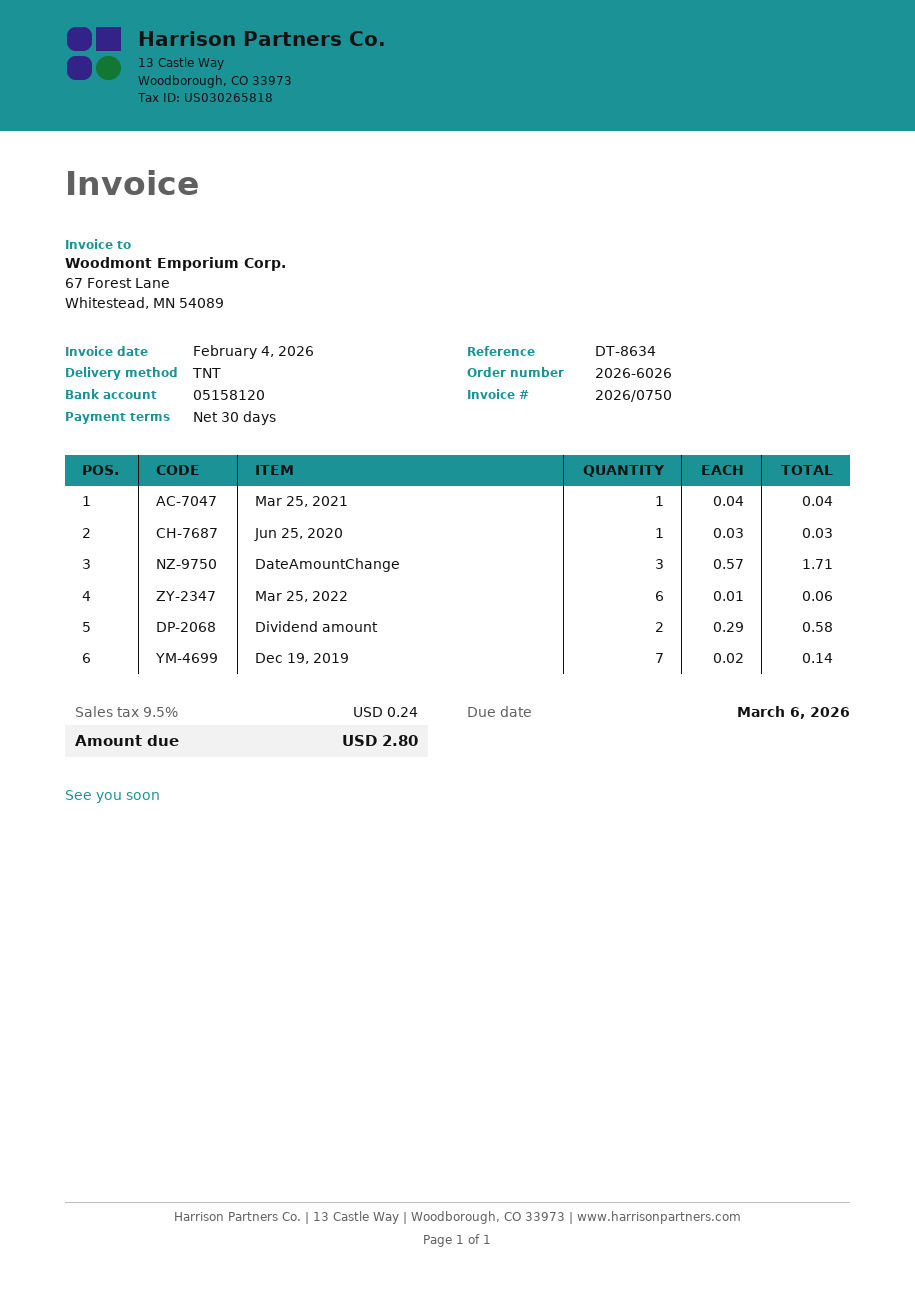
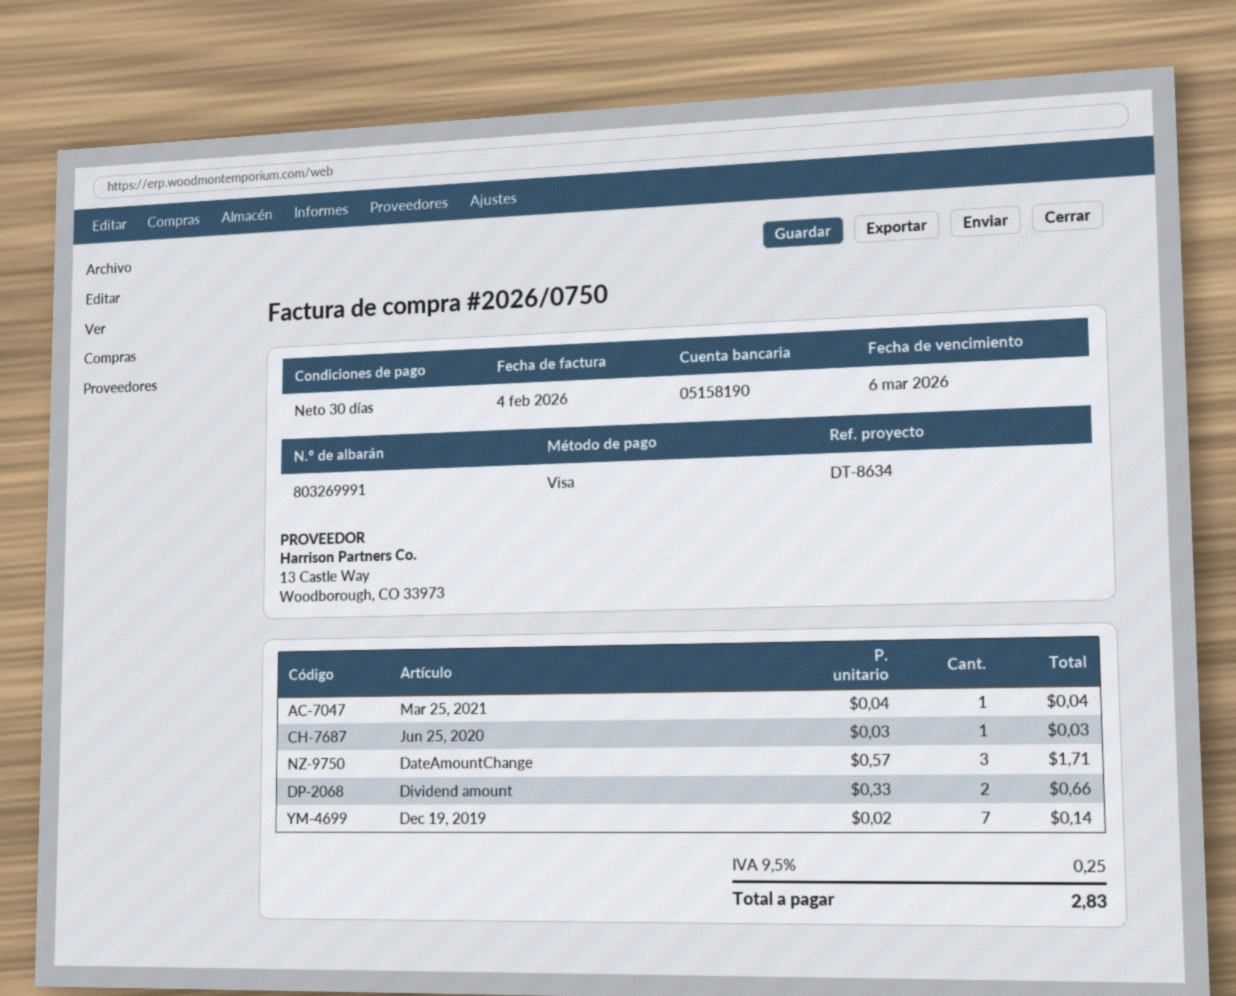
bank account: 05158120 -> 05158190
Mar 25, 2022: 6 x 0.01 = 0.06 -> none
Dividend amount: 2 x 0.29 = 0.58 -> 2 x 0.33 = 0.66
tax: 9.5% = 0.24 -> 9.5% = 0.25
total: 2.80 -> 2.83

